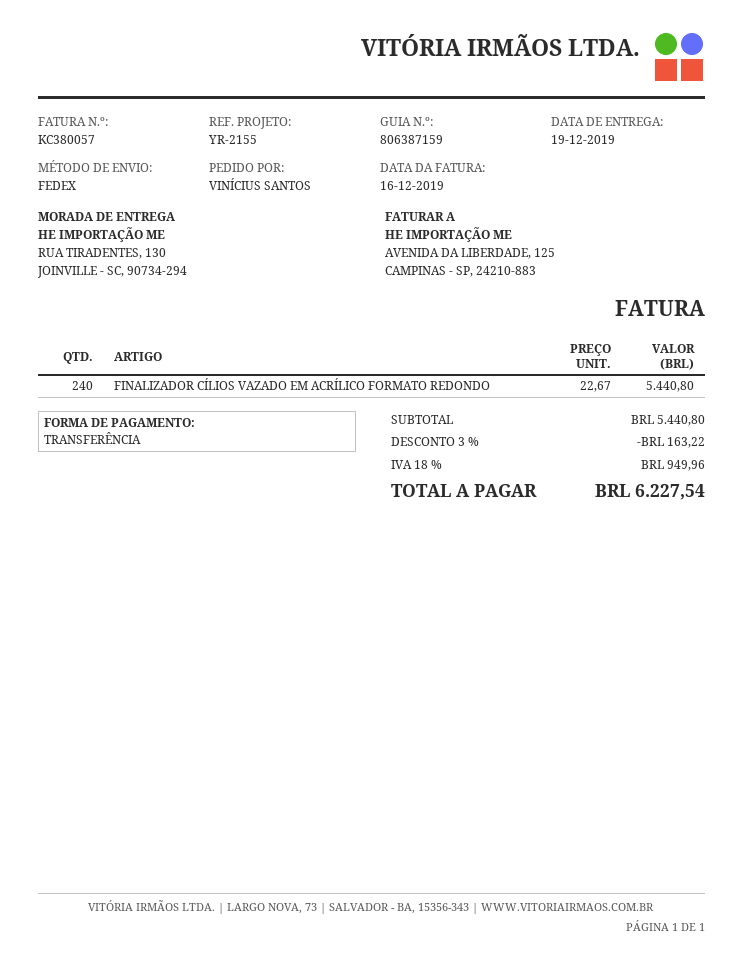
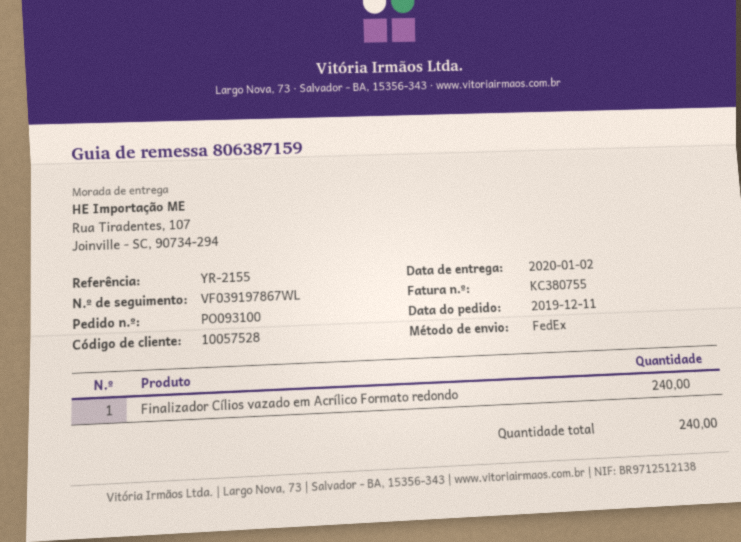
delivery date: 2019-12-19 -> 2020-01-02
invoice number: KC380057 -> KC380755
ship to: RUA TIRADENTES, 130, JOINVILLE - SC, 90734-294 -> Rua Tiradentes, 107, Joinville - SC, 90734-294

